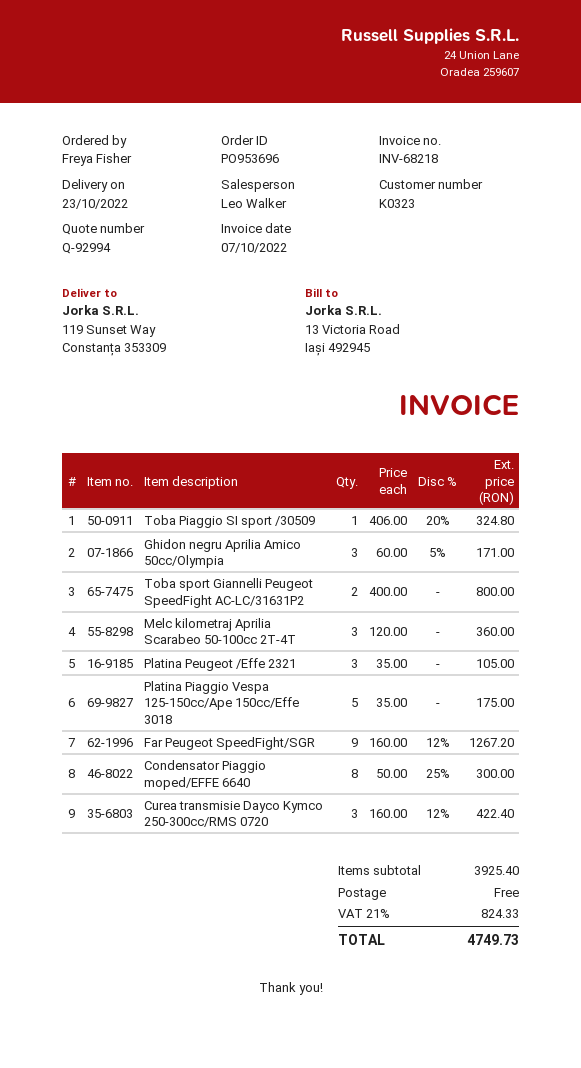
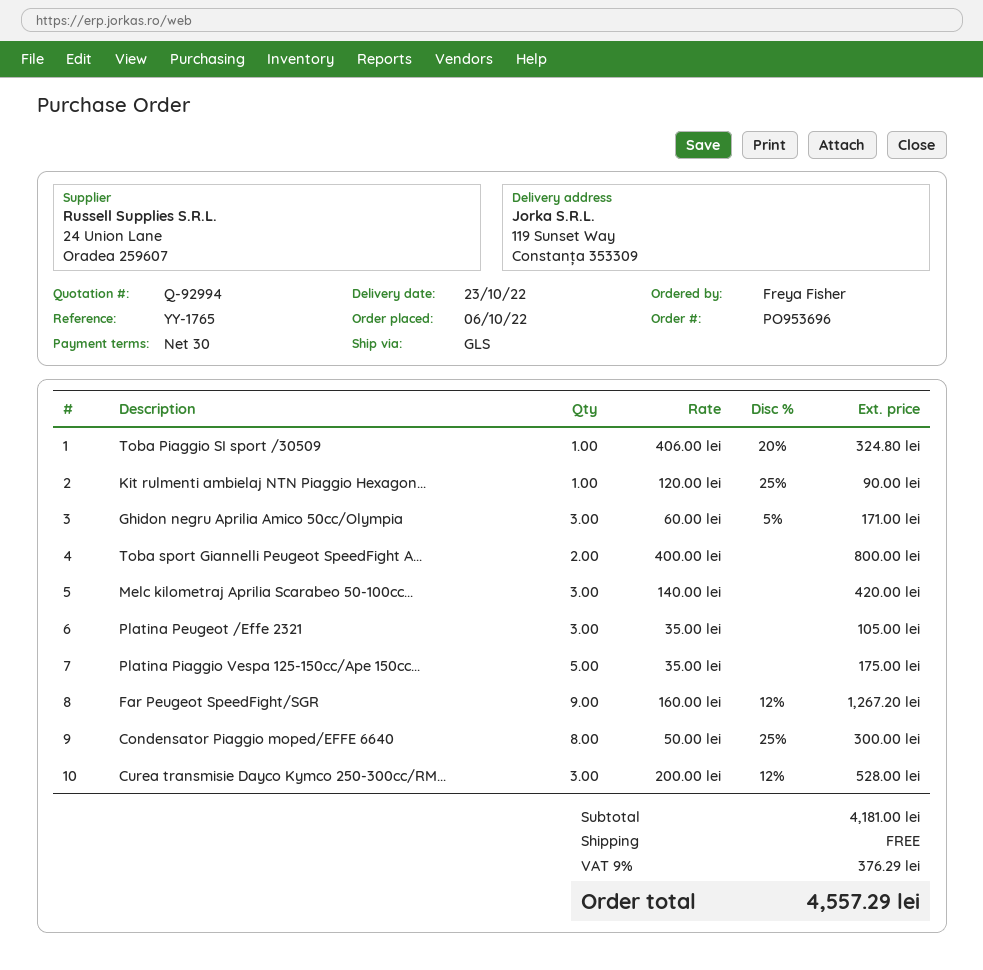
Melc kilometraj Aprilia Scarabeo 50-100cc 2T-4T: 3 x 120.00 = 360.00 -> 3 x 140.00 = 420.00
Curea transmisie Dayco Kymco 250-300cc/RMS 0720: 3 x 160.00 - 12% = 422.40 -> 3 x 200.00 - 12% = 528.00
Kit rulmenti ambielaj NTN Piaggio Hexagon...: none -> 1 x 120.00 - 25% = 90.00
subtotal: 3925.40 -> 4181.00
tax: 21% = 824.33 -> 9% = 376.29
total: 4749.73 -> 4557.29

